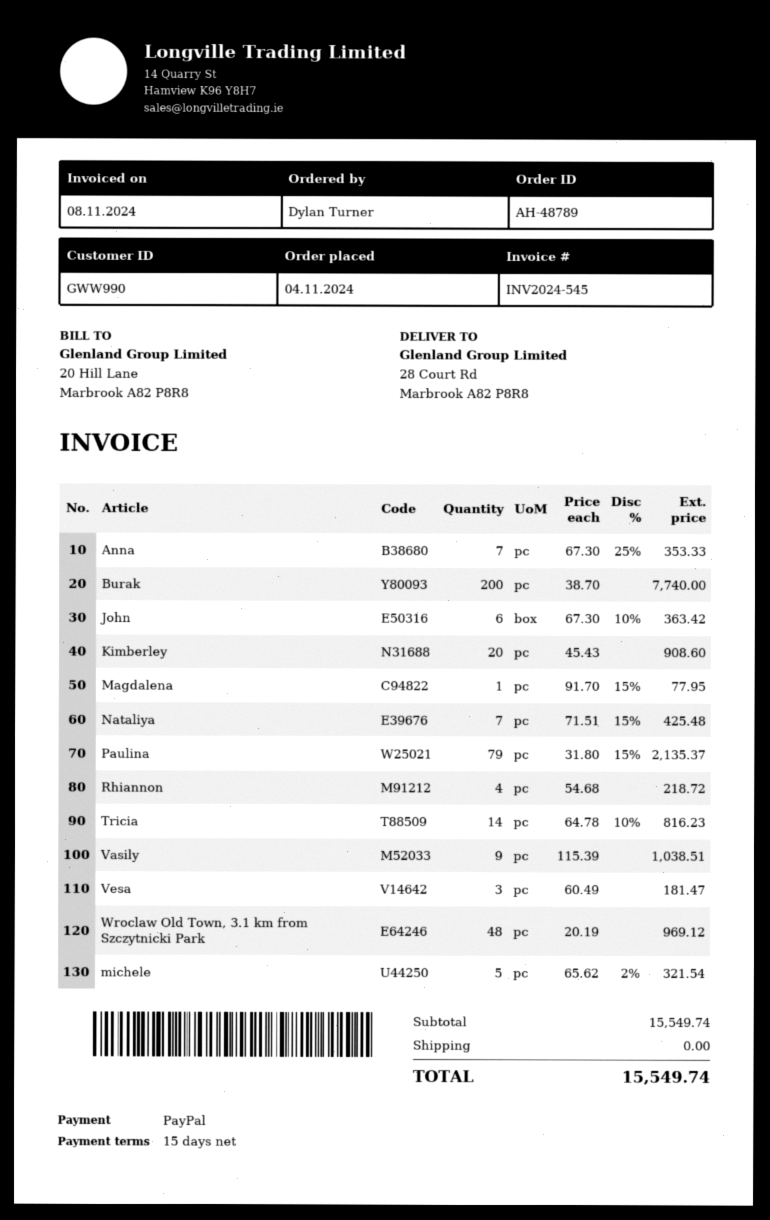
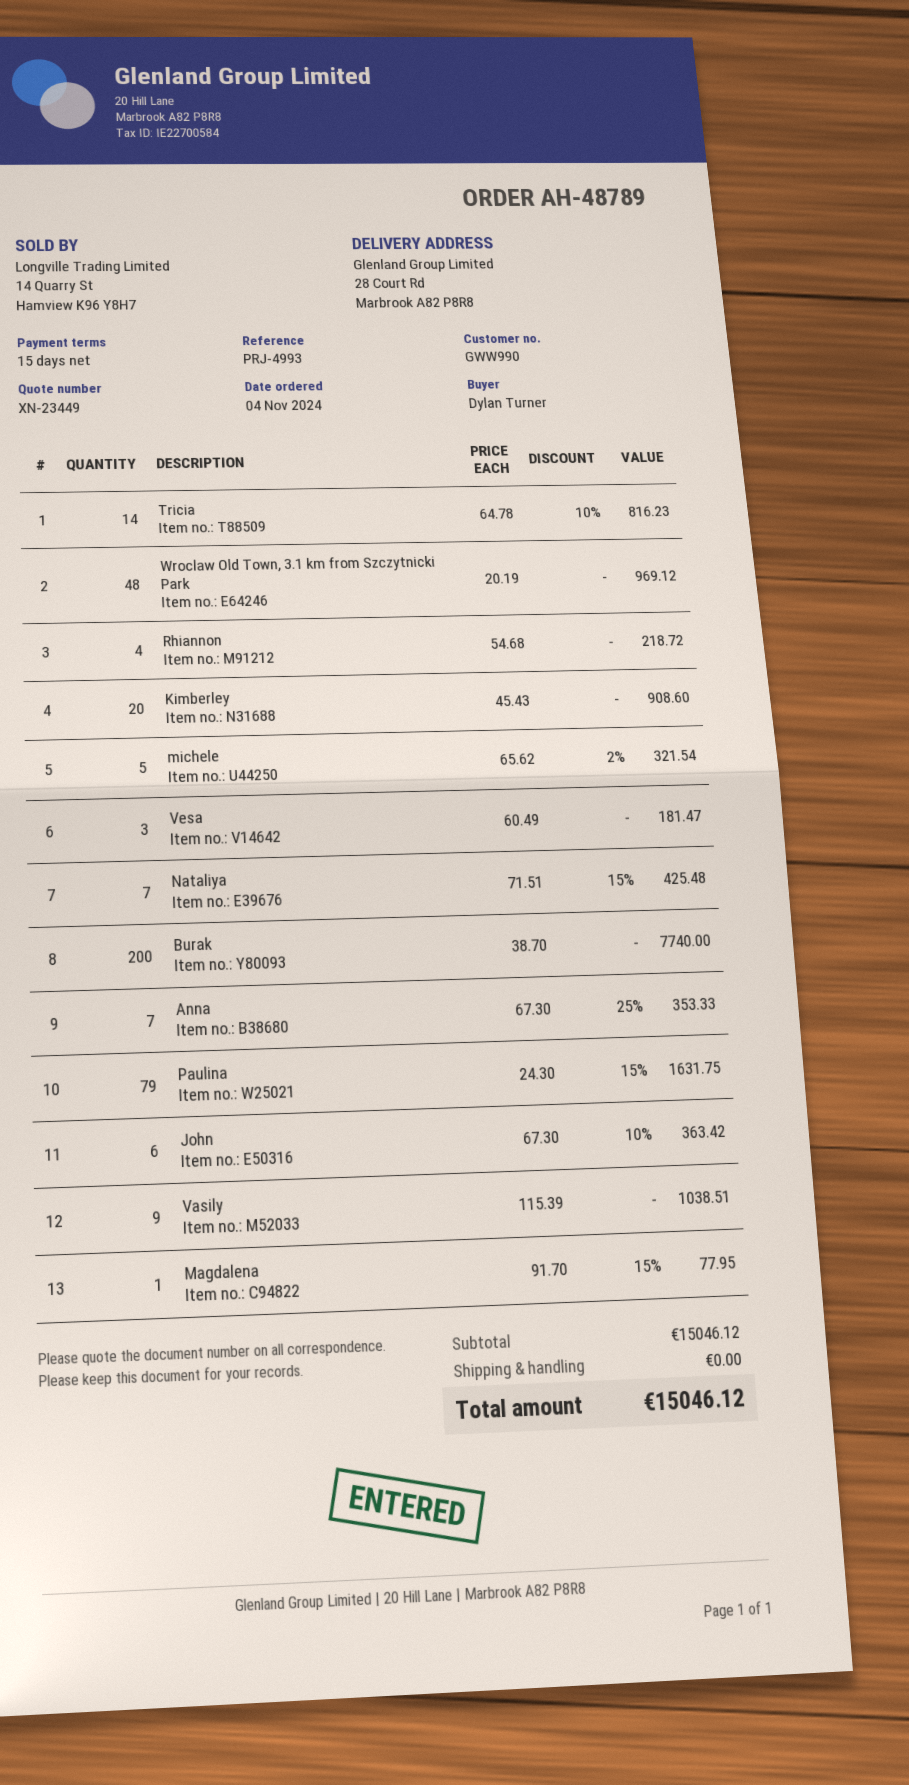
Paulina: 79 x 31.80 - 15% = 2135.37 -> 79 x 24.30 - 15% = 1631.75
subtotal: 15549.74 -> 15046.12
total: 15549.74 -> 15046.12

